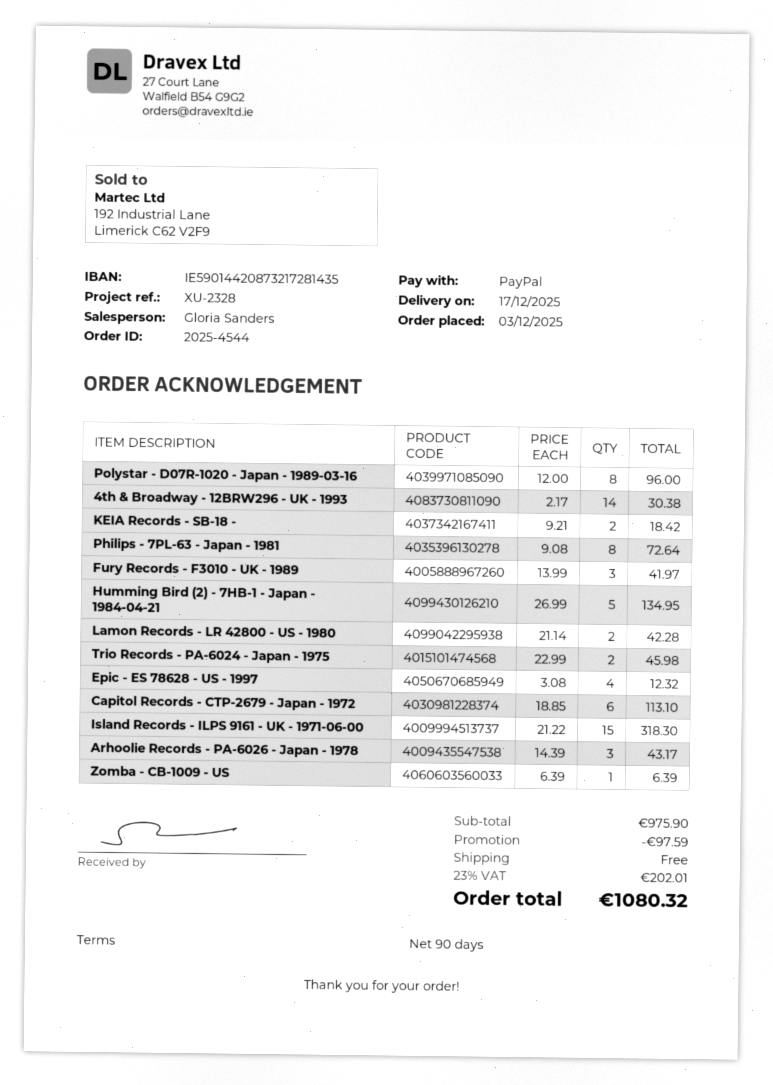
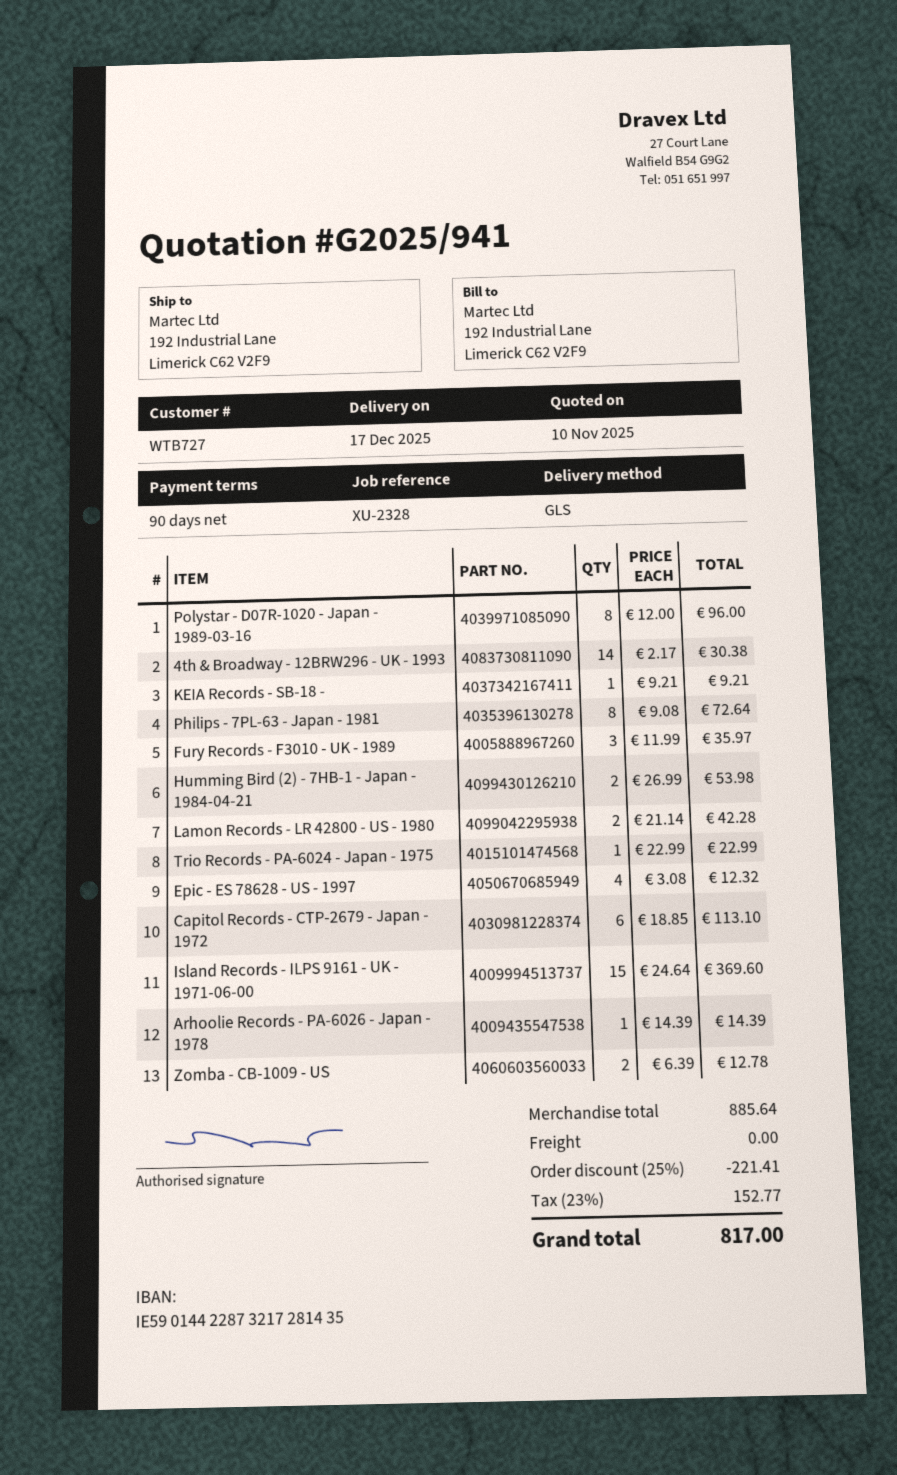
bank account: IE59014420873217281435 -> IE59014422873217281435
KEIA Records - SB-18 -: 2 x 9.21 = 18.42 -> 1 x 9.21 = 9.21
Fury Records - F3010 - UK - 1989: 3 x 13.99 = 41.97 -> 3 x 11.99 = 35.97
Humming Bird (2) - 7HB-1 - Japan - 1984-04-21: 5 x 26.99 = 134.95 -> 2 x 26.99 = 53.98
Trio Records - PA-6024 - Japan - 1975: 2 x 22.99 = 45.98 -> 1 x 22.99 = 22.99
Island Records - ILPS 9161 - UK - 1971-06-00: 15 x 21.22 = 318.30 -> 15 x 24.64 = 369.60
Arhoolie Records - PA-6026 - Japan - 1978: 3 x 14.39 = 43.17 -> 1 x 14.39 = 14.39
Zomba - CB-1009 - US: 1 x 6.39 = 6.39 -> 2 x 6.39 = 12.78
subtotal: 975.90 -> 885.64
discount: 97.59 -> 221.41
tax: 23% = 202.01 -> 23% = 152.77
total: 1080.32 -> 817.00

